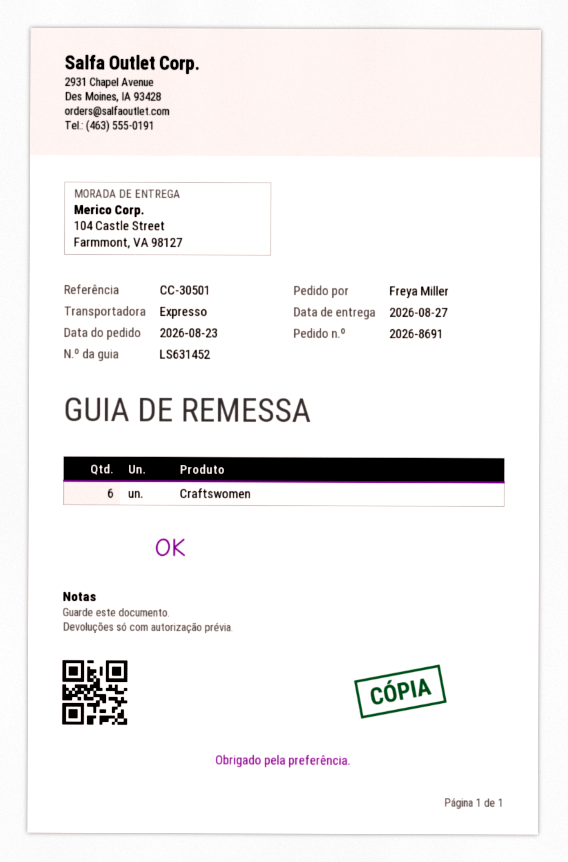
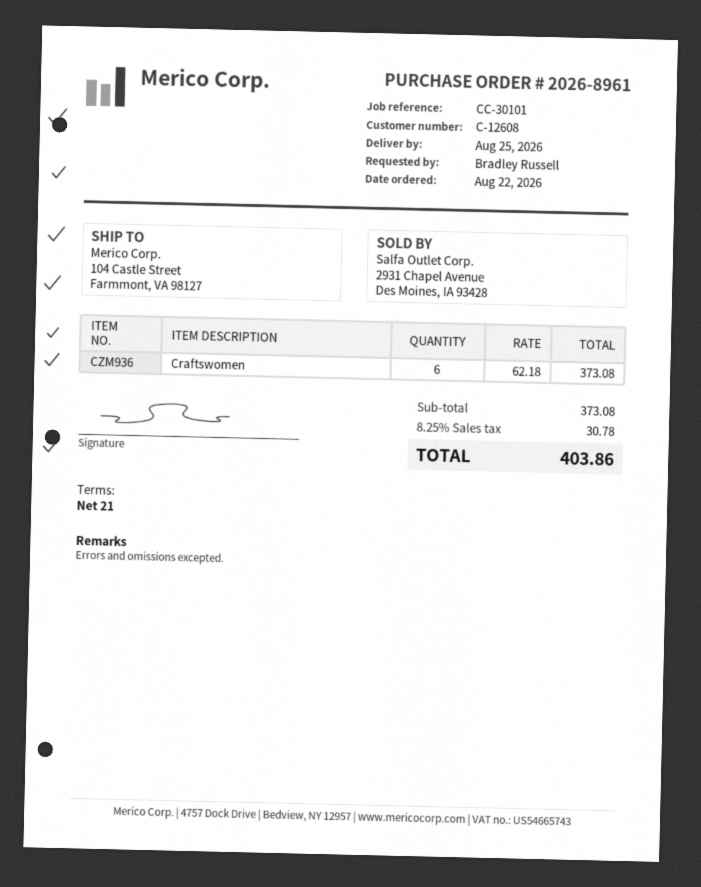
order number: 2026-8691 -> 2026-8961
order date: 2026-08-23 -> 2026-08-22
delivery date: 2026-08-27 -> 2026-08-25
reference: CC-30501 -> CC-30101
ordered by: Freya Miller -> Bradley Russell

